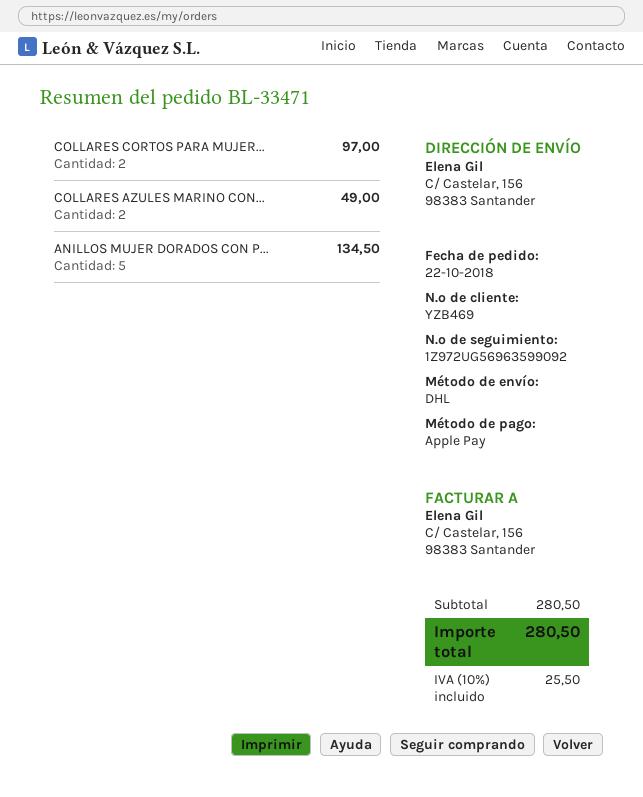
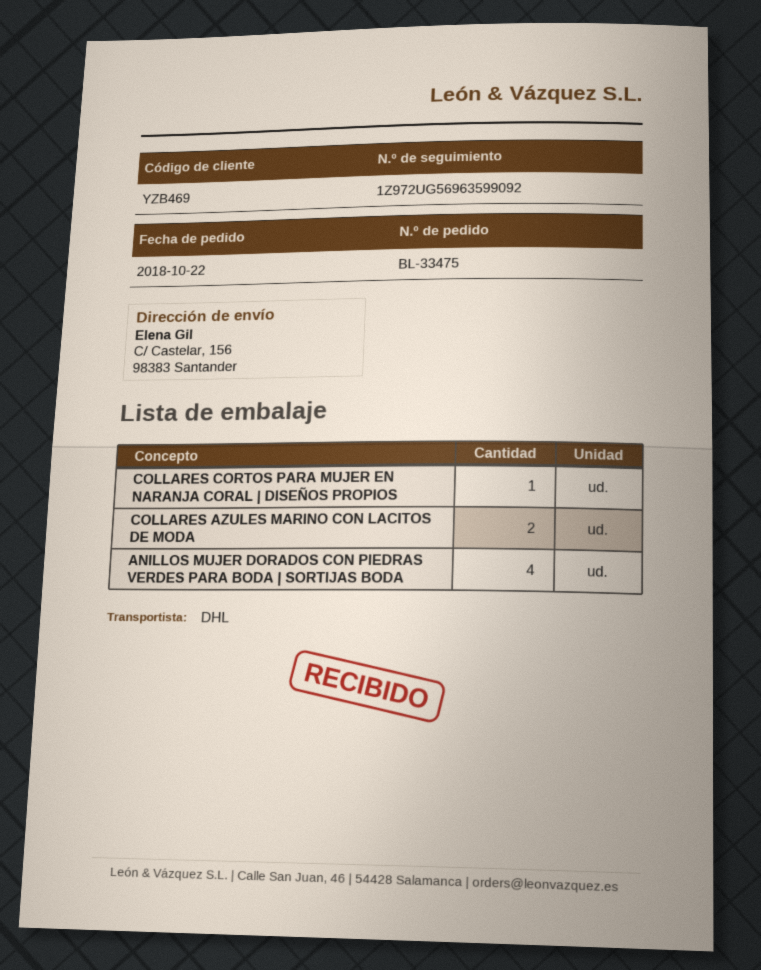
order number: BL-33471 -> BL-33475
COLLARES CORTOS PARA MUJER...: 2 -> 1
ANILLOS MUJER DORADOS CON P...: 5 -> 4

